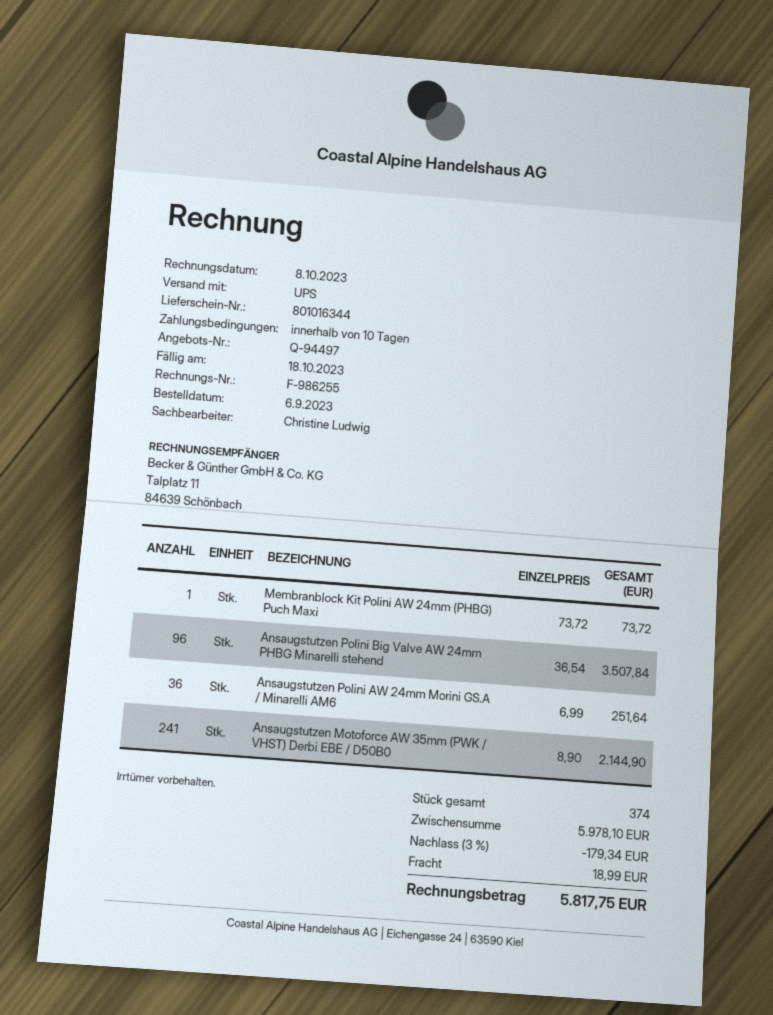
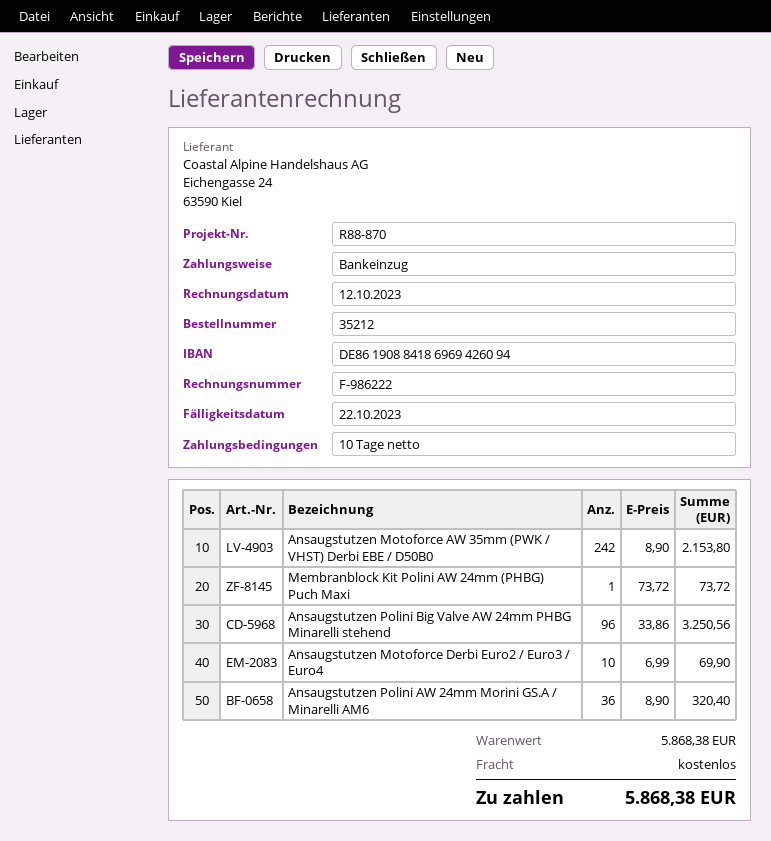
invoice number: F-986255 -> F-986222
invoice date: 2023-10-08 -> 2023-10-12
due date: 2023-10-18 -> 2023-10-22
Ansaugstutzen Polini Big Valve AW 24mm PHBG Minarelli stehend: 96 x 36.54 = 3507.84 -> 96 x 33.86 = 3250.56
Ansaugstutzen Polini AW 24mm Morini GS.A / Minarelli AM6: 36 x 6.99 = 251.64 -> 36 x 8.90 = 320.40
Ansaugstutzen Motoforce AW 35mm (PWK / VHST) Derbi EBE / D50B0: 241 x 8.90 = 2144.90 -> 242 x 8.90 = 2153.80
Ansaugstutzen Motoforce Derbi Euro2 / Euro3 / Euro4: none -> 10 x 6.99 = 69.90
subtotal: 5978.10 -> 5868.38
discount: 3% = 179.34 -> none
shipping: 18.99 -> 0.00
total: 5817.75 -> 5868.38

